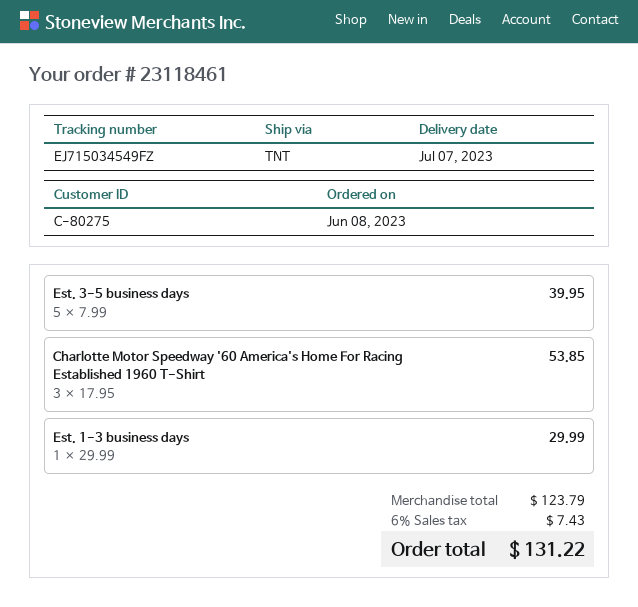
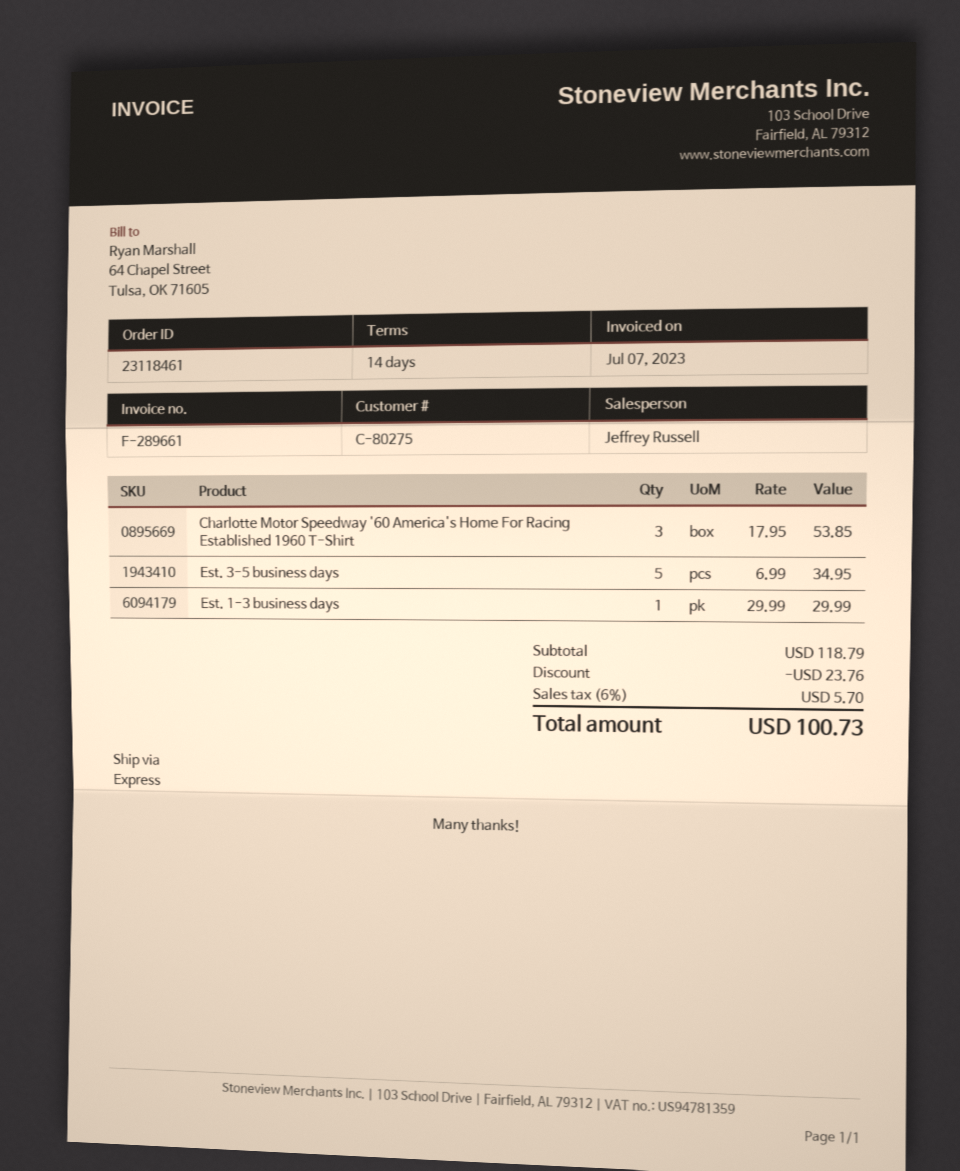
shipping method: TNT -> express
Est. 3-5 business days: 5 x 7.99 = 39.95 -> 5 x 6.99 = 34.95
subtotal: 123.79 -> 118.79
discount: none -> 23.76
tax: 6% = 7.43 -> 6% = 5.70
total: 131.22 -> 100.73

